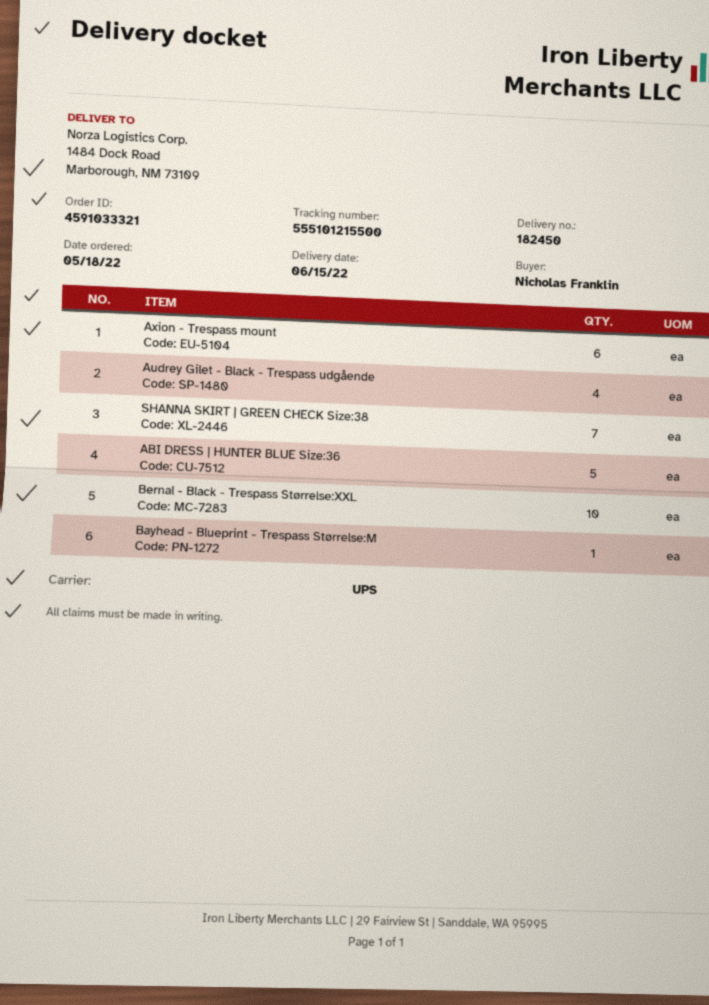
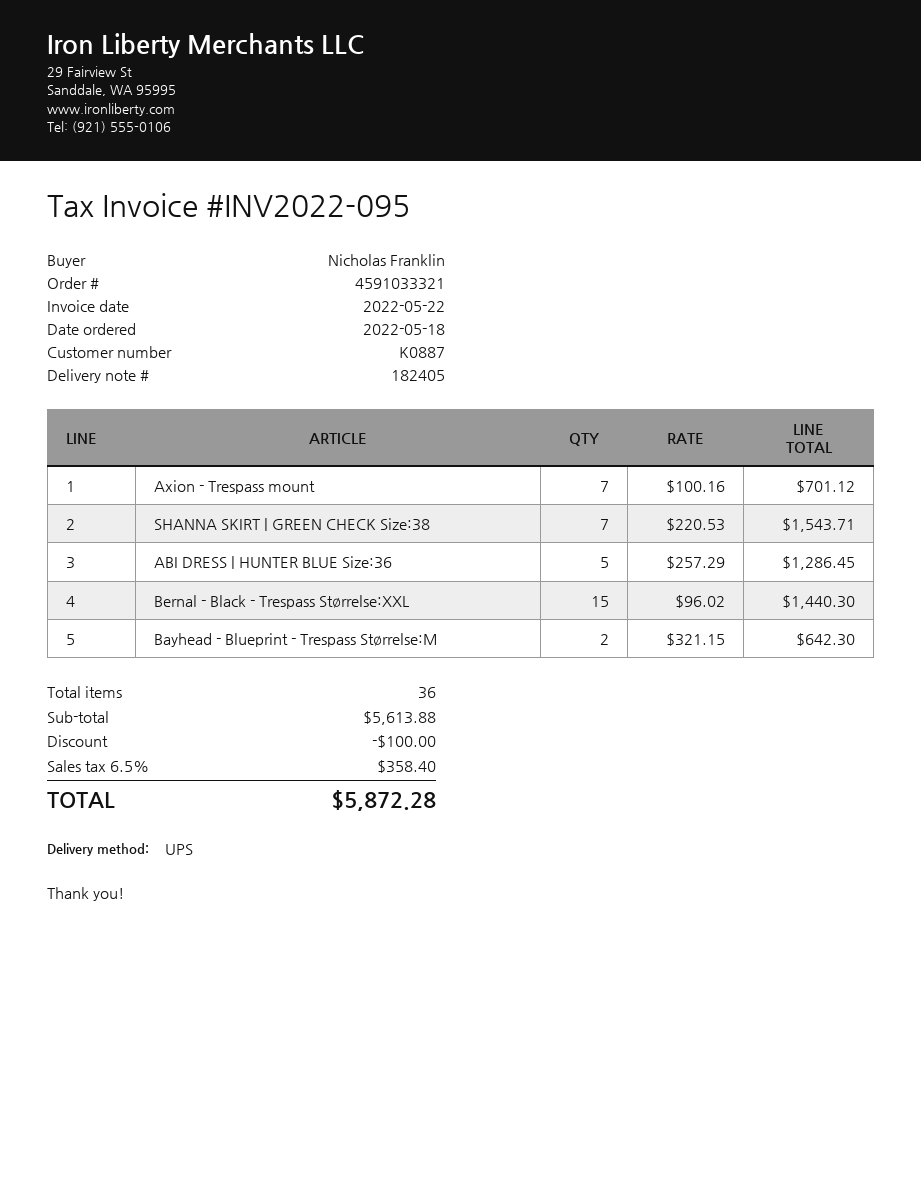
delivery note number: 182450 -> 182405
Axion - Trespass mount: 6 -> 7
Audrey Gilet - Black - Trespass udgående: 4 -> none
Bernal - Black - Trespass Størrelse:XXL: 10 -> 15
Bayhead - Blueprint - Trespass Størrelse:M: 1 -> 2

